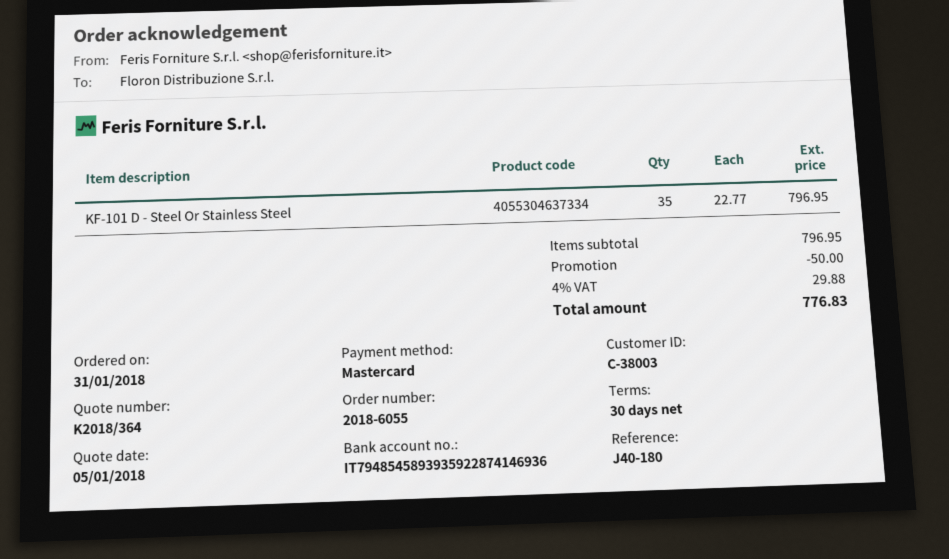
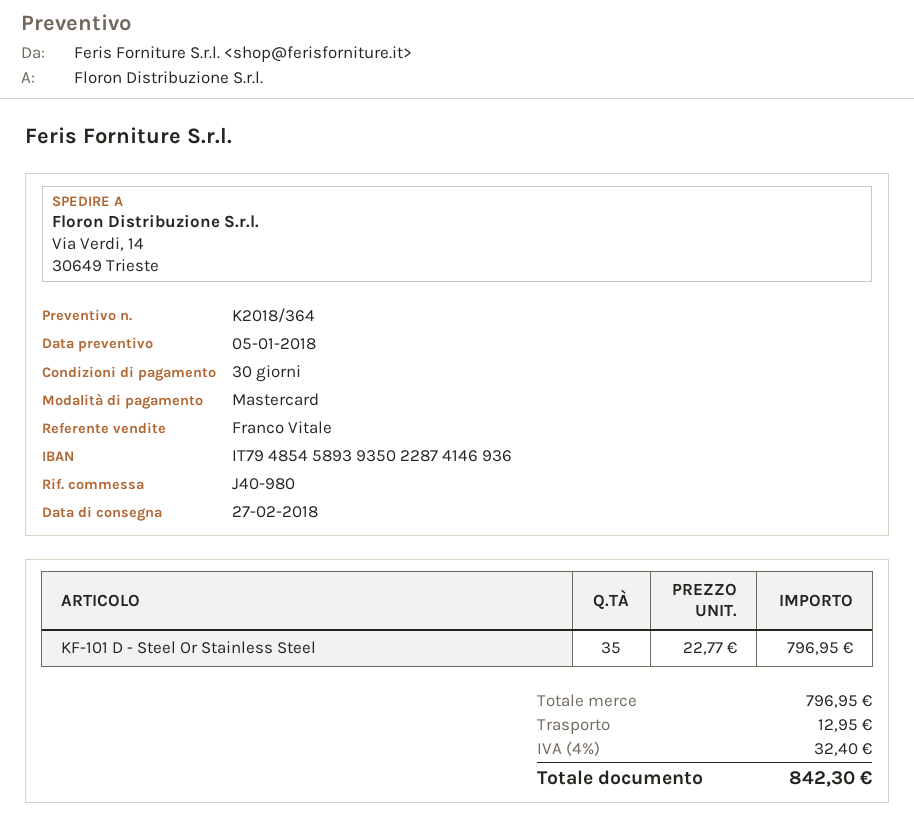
reference: J40-180 -> J40-980
bank account: IT7948545893935922874146936 -> IT7948545893935022874146936
discount: 50.00 -> none
shipping: none -> 12.95
tax: 4% = 29.88 -> 4% = 32.40
total: 776.83 -> 842.30

